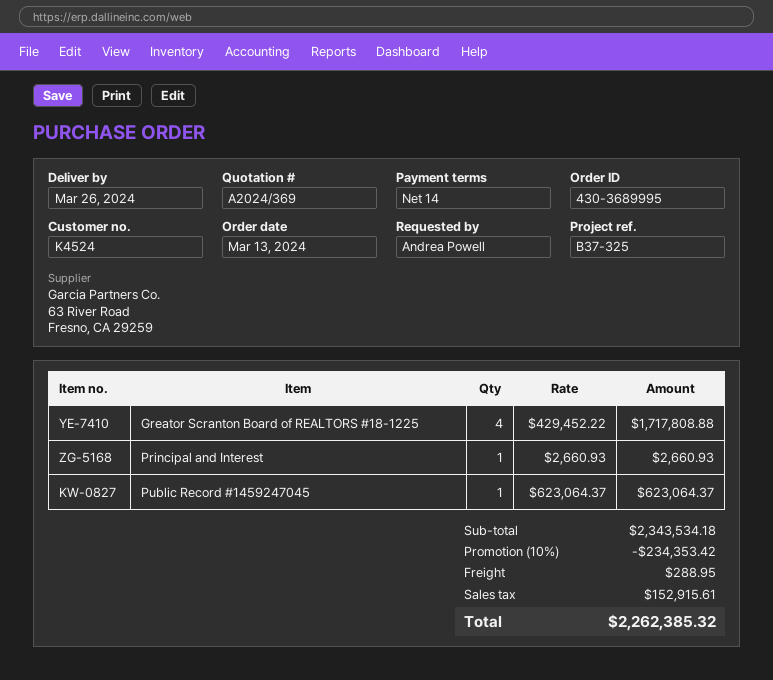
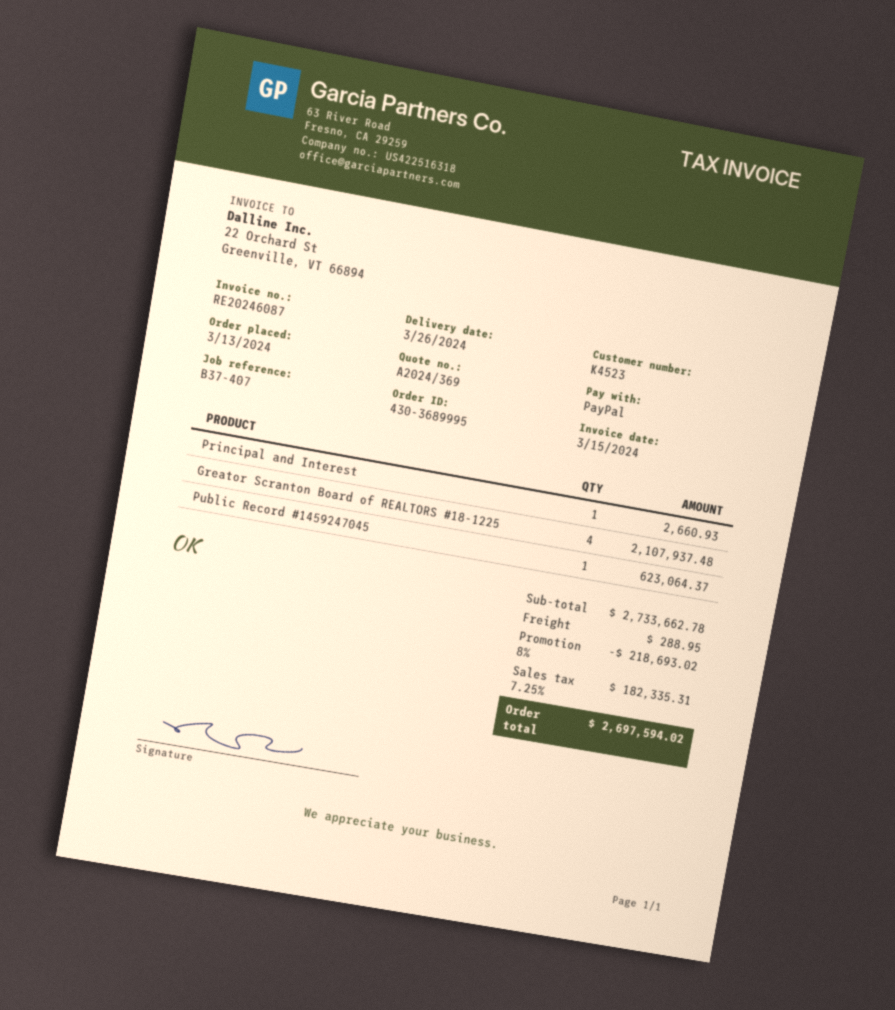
customer number: K4524 -> K4523
reference: B37-325 -> B37-407
Greator Scranton Board of REALTORS #18-1225: 4 for 1717808.88 -> 4 for 2107937.48
subtotal: 2343534.18 -> 2733662.78
discount: 10% = 234353.42 -> 8% = 218693.02
tax: 152915.61 -> 182335.31
total: 2262385.32 -> 2697594.02

